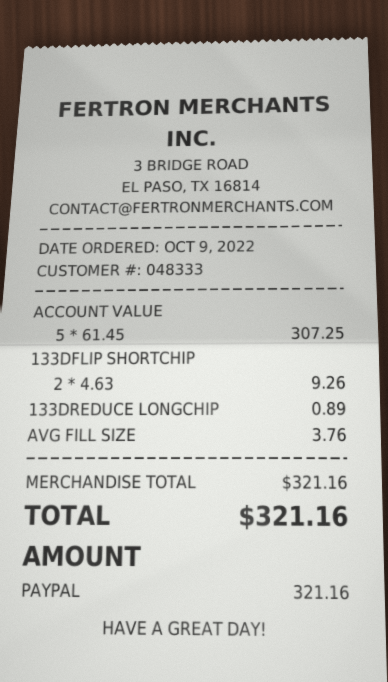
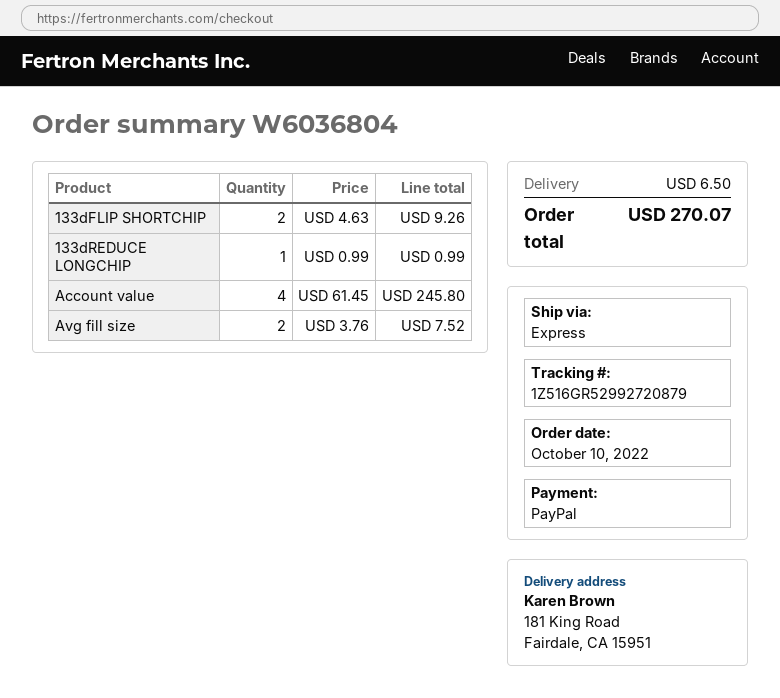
order date: 2022-10-09 -> 2022-10-10
ACCOUNT VALUE: 5 x 61.45 = 307.25 -> 4 x 61.45 = 245.80
133DREDUCE LONGCHIP: 1 x 0.89 = 0.89 -> 1 x 0.99 = 0.99
AVG FILL SIZE: 1 x 3.76 = 3.76 -> 2 x 3.76 = 7.52
shipping: none -> 6.50
total: 321.16 -> 270.07

